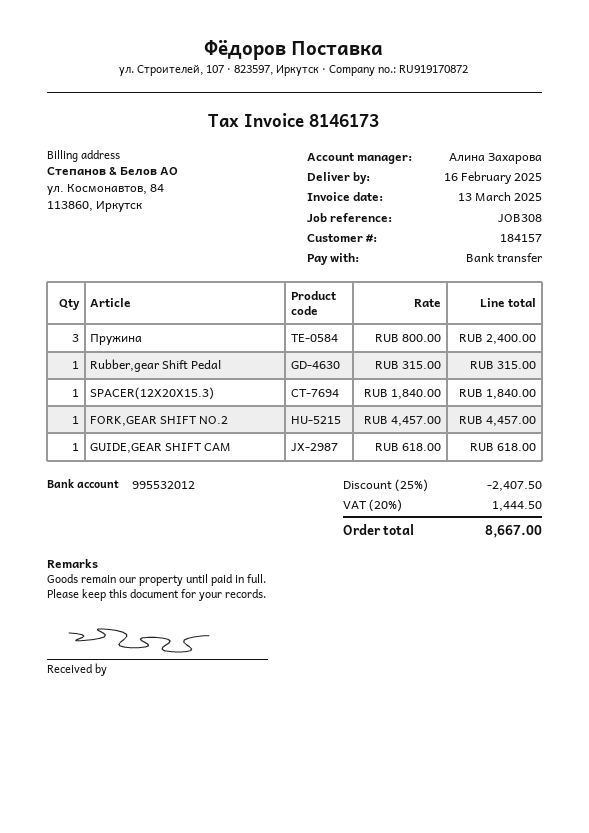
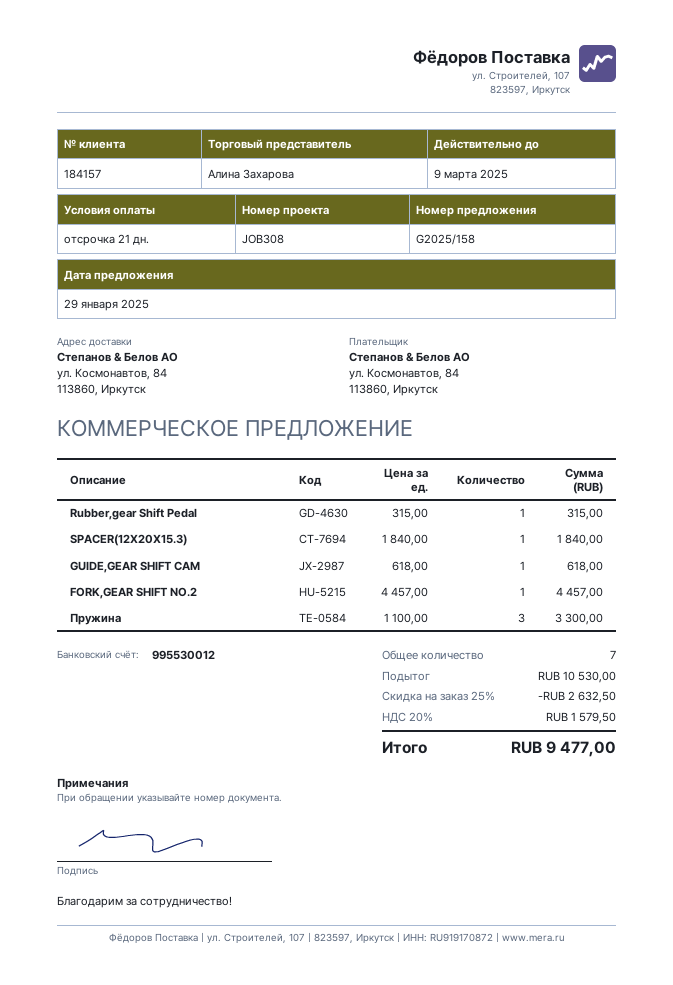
bank account: 995532012 -> 995530012
Пружина: 3 x 800.00 = 2400.00 -> 3 x 1100.00 = 3300.00
discount: 25% = 2407.50 -> 25% = 2632.50
tax: 20% = 1444.50 -> 20% = 1579.50
total: 8667.00 -> 9477.00

